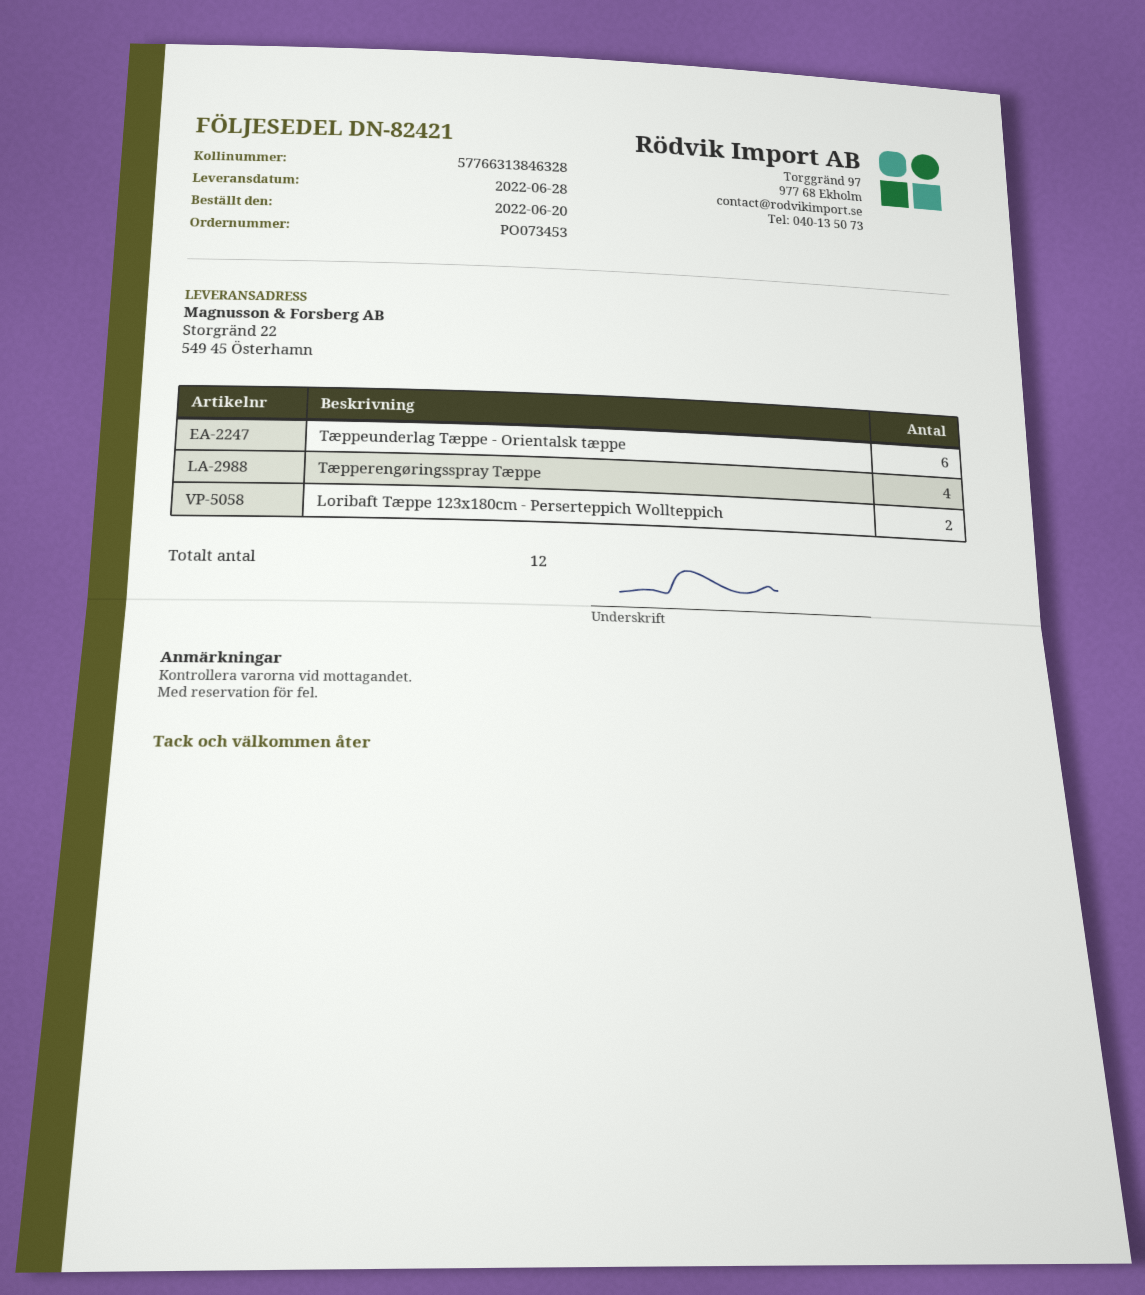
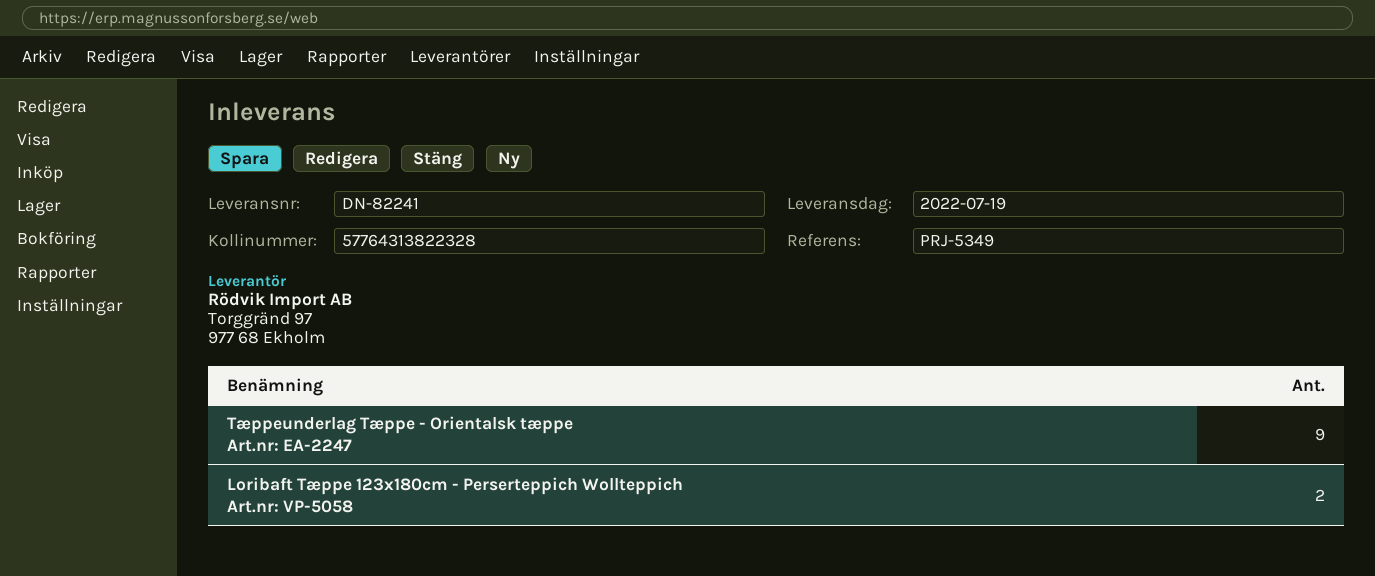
delivery note number: DN-82421 -> DN-82241
delivery date: 2022-06-28 -> 2022-07-19
tracking number: 57766313846328 -> 57764313822328
Tæppeunderlag Tæppe - Orientalsk tæppe: 6 -> 9
Tæpperengøringsspray Tæppe: 4 -> none

